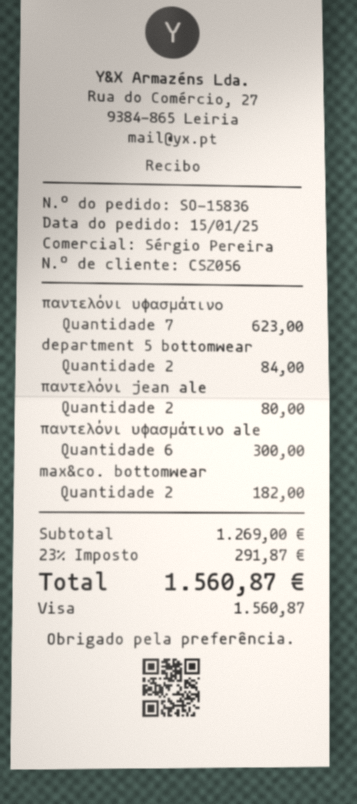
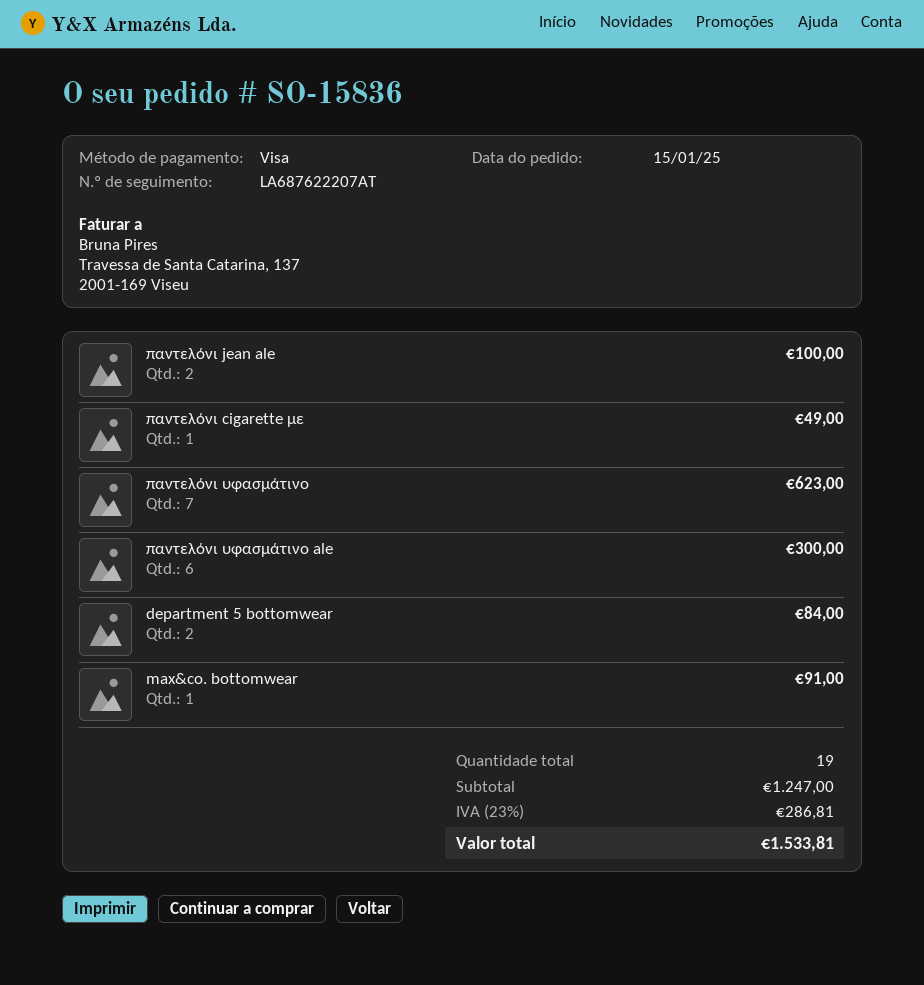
παντελόνι jean ale: 2 for 80.00 -> 2 for 100.00
max&co. bottomwear: 2 for 182.00 -> 1 for 91.00
παντελόνι cigarette με: none -> 1 for 49.00
subtotal: 1269.00 -> 1247.00
tax: 23% = 291.87 -> 23% = 286.81
total: 1560.87 -> 1533.81

